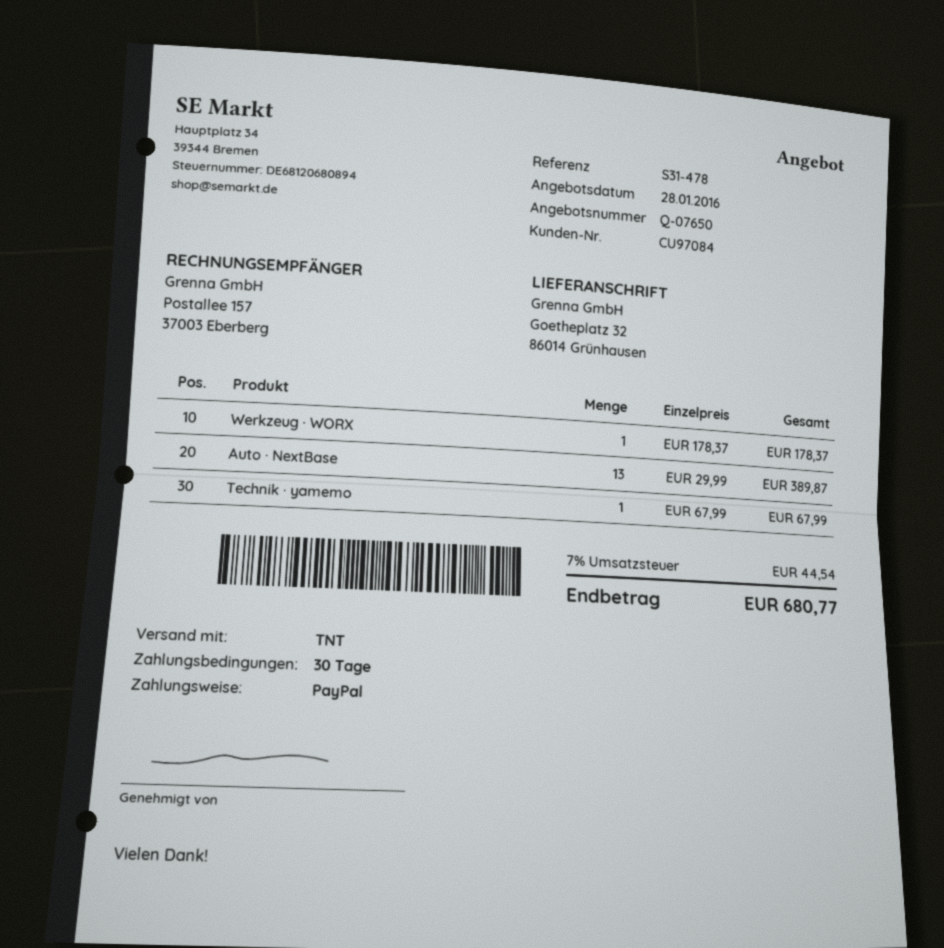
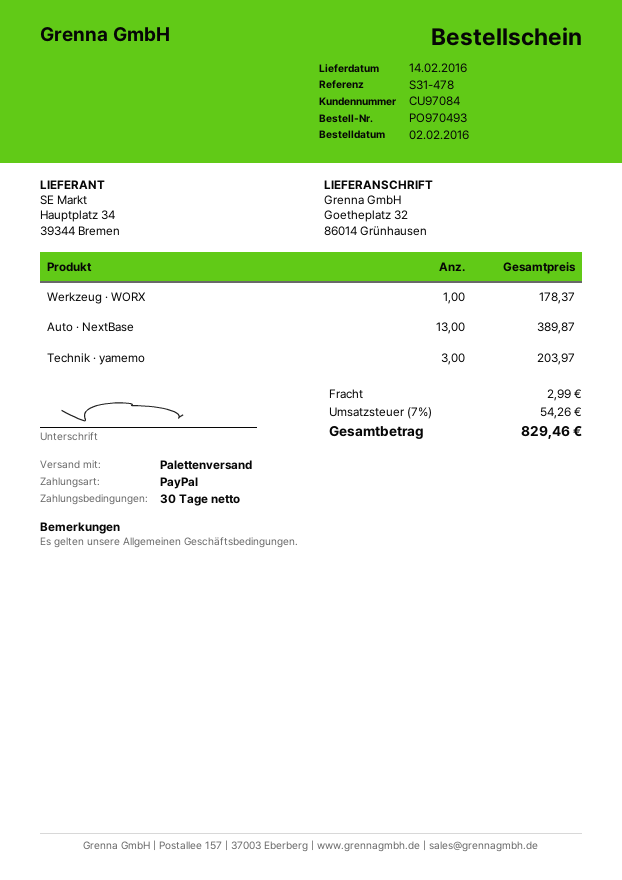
shipping method: TNT -> pallet freight
Technik · yamemo: 1 for 67.99 -> 3 for 203.97
shipping: none -> 2.99
tax: 7% = 44.54 -> 7% = 54.26
total: 680.77 -> 829.46

